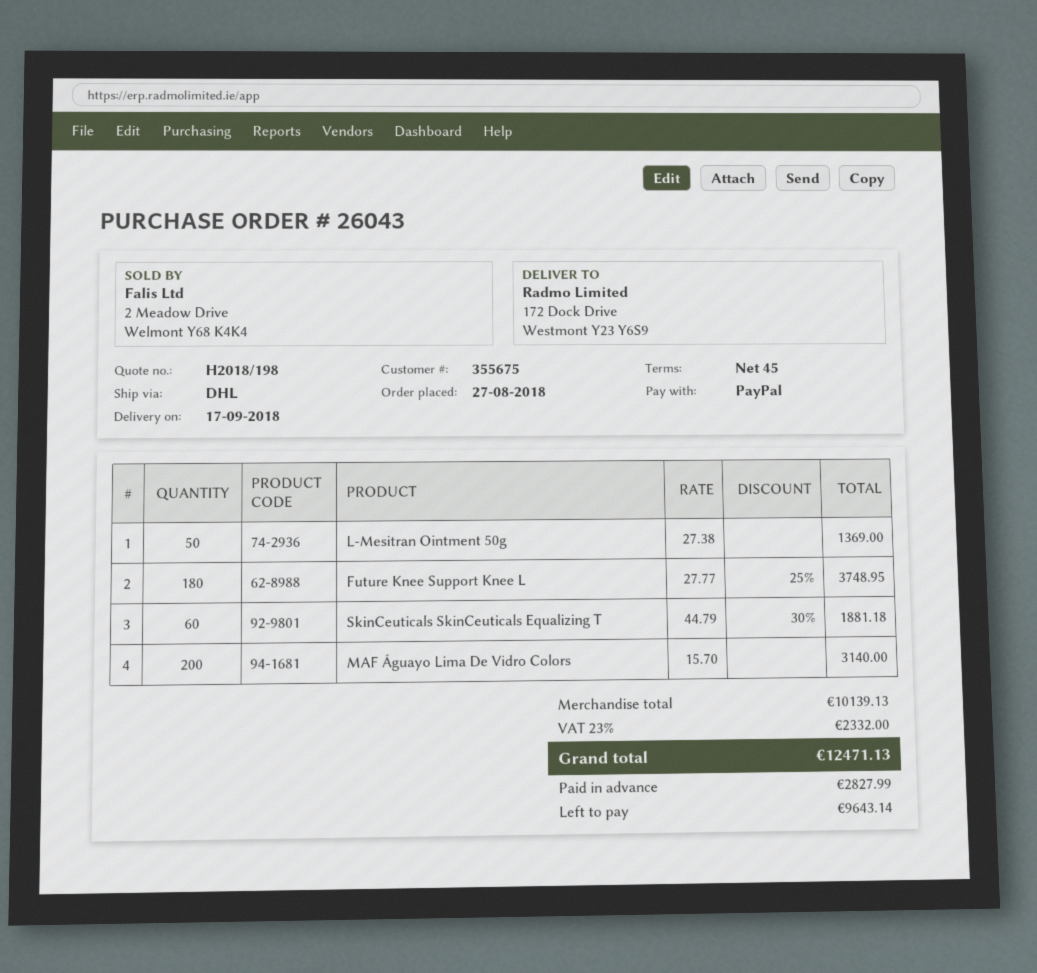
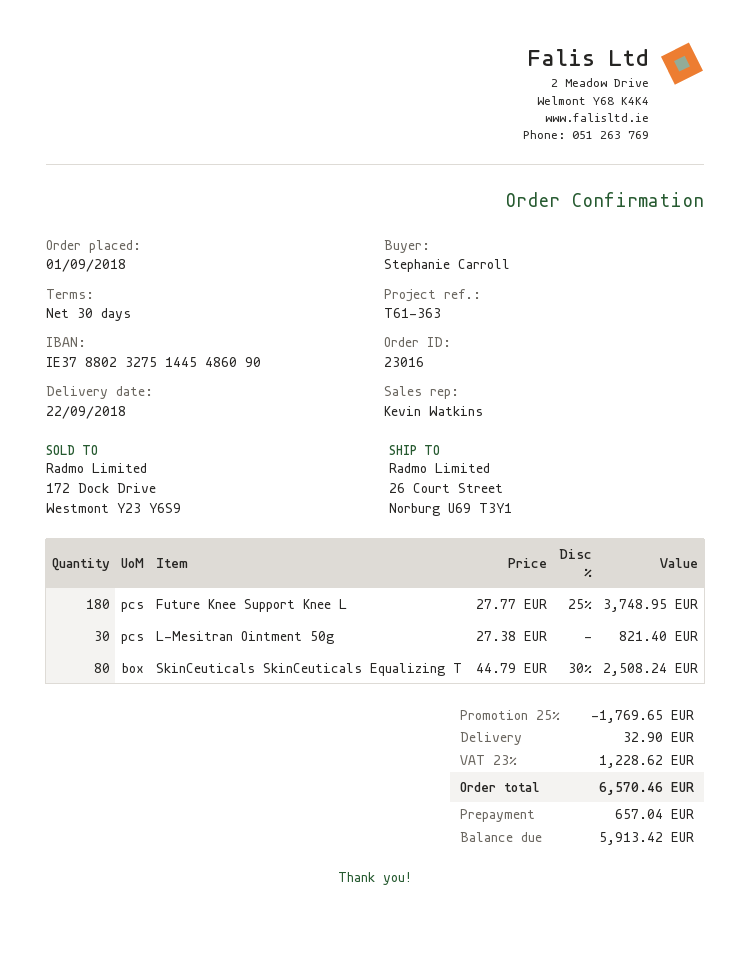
order number: 26043 -> 23016
order date: 2018-08-27 -> 2018-09-01
delivery date: 2018-09-17 -> 2018-09-22
payment terms: 45 days -> 30 days
ship to: 172 Dock Drive, Westmont Y23 Y6S9 -> 26 Court Street, Norburg U69 T3Y1
L-Mesitran Ointment 50g: 50 x 27.38 = 1369.00 -> 30 x 27.38 = 821.40
SkinCeuticals SkinCeuticals Equalizing T: 60 x 44.79 - 30% = 1881.18 -> 80 x 44.79 - 30% = 2508.24
MAF Águayo Lima De Vidro Colors: 200 x 15.70 = 3140.00 -> none
discount: none -> 25% = 1769.65
shipping: none -> 32.90
tax: 23% = 2332.00 -> 23% = 1228.62
total: 12471.13 -> 6570.46
deposit: 2827.99 -> 657.04
balance: 9643.14 -> 5913.42

